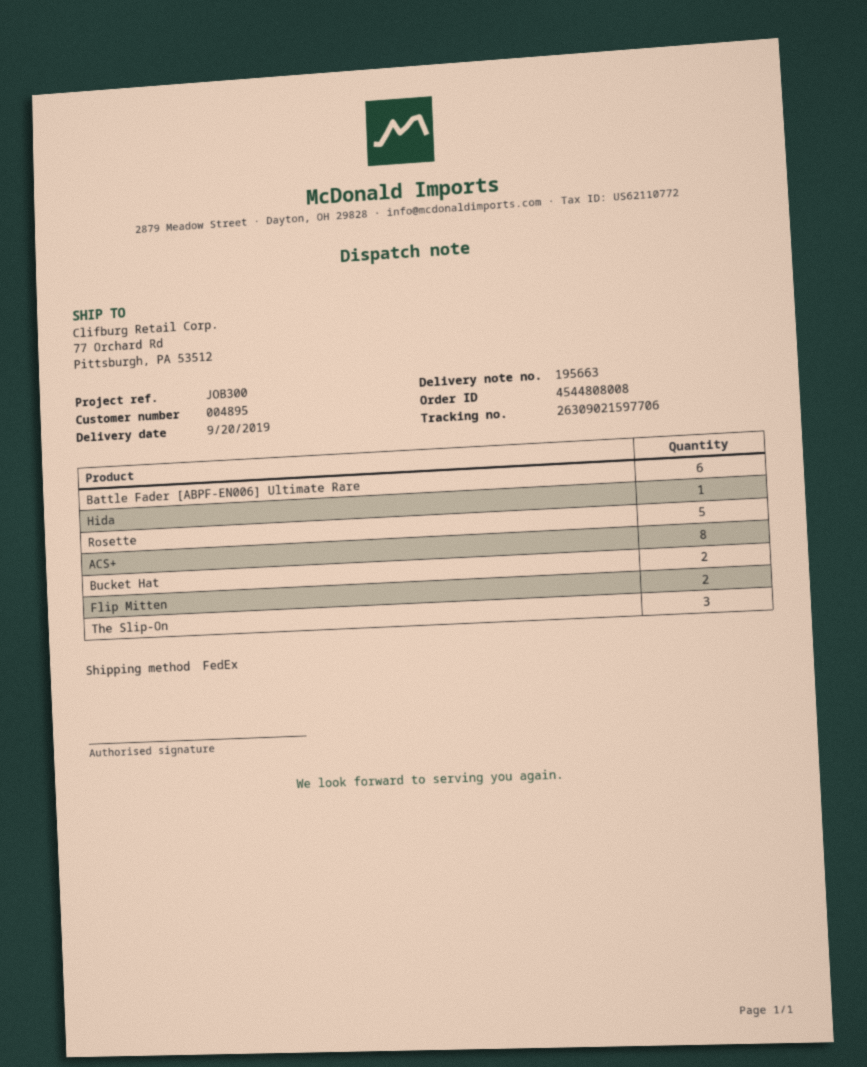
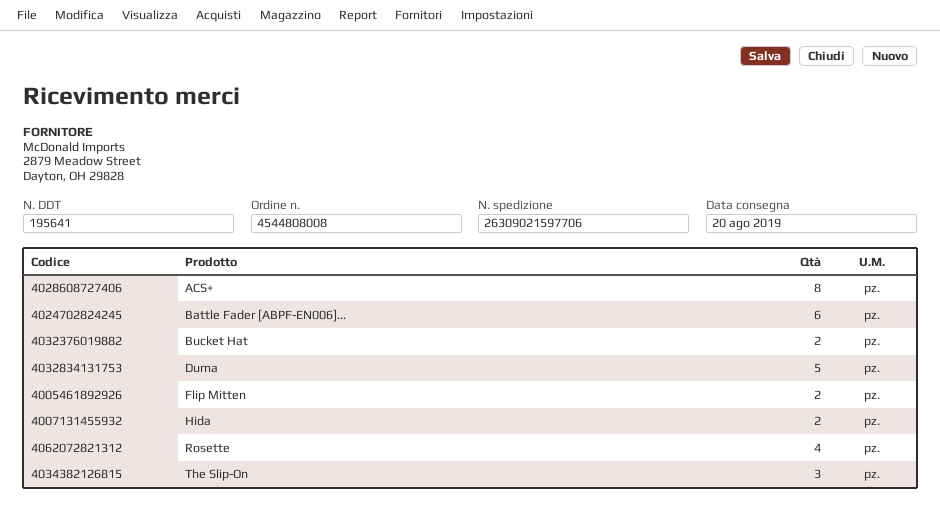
delivery note number: 195663 -> 195641
delivery date: 2019-09-20 -> 2019-08-20
Hida: 1 -> 2
Rosette: 5 -> 4
Duma: none -> 5

